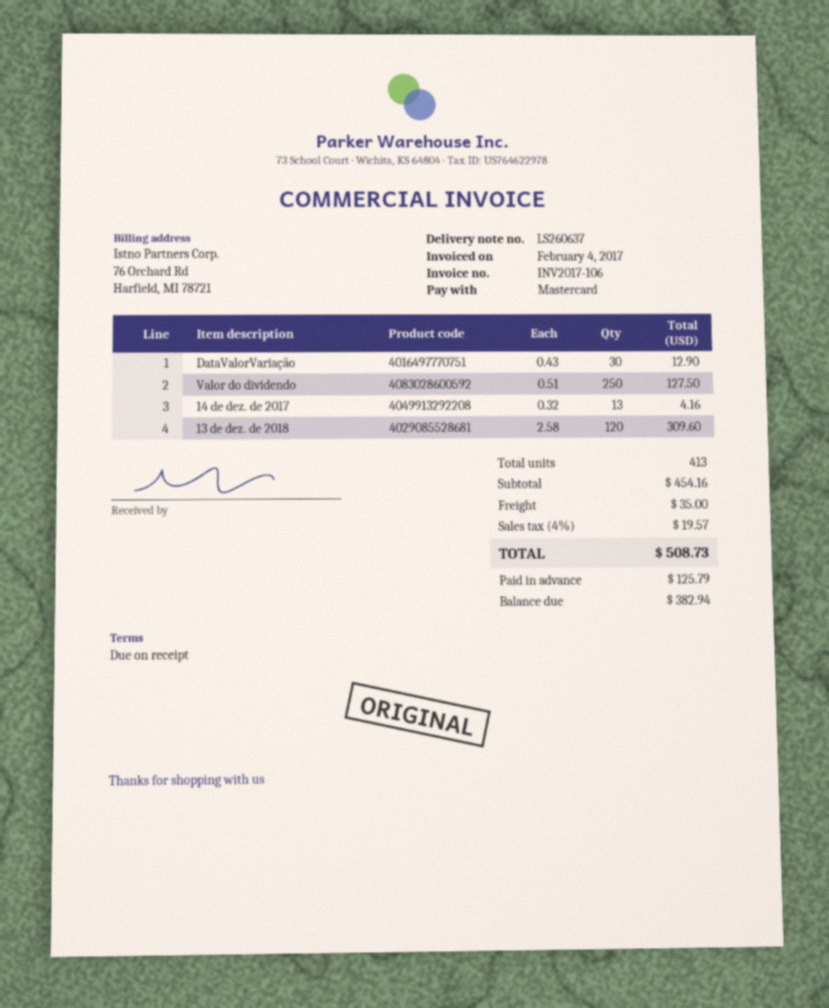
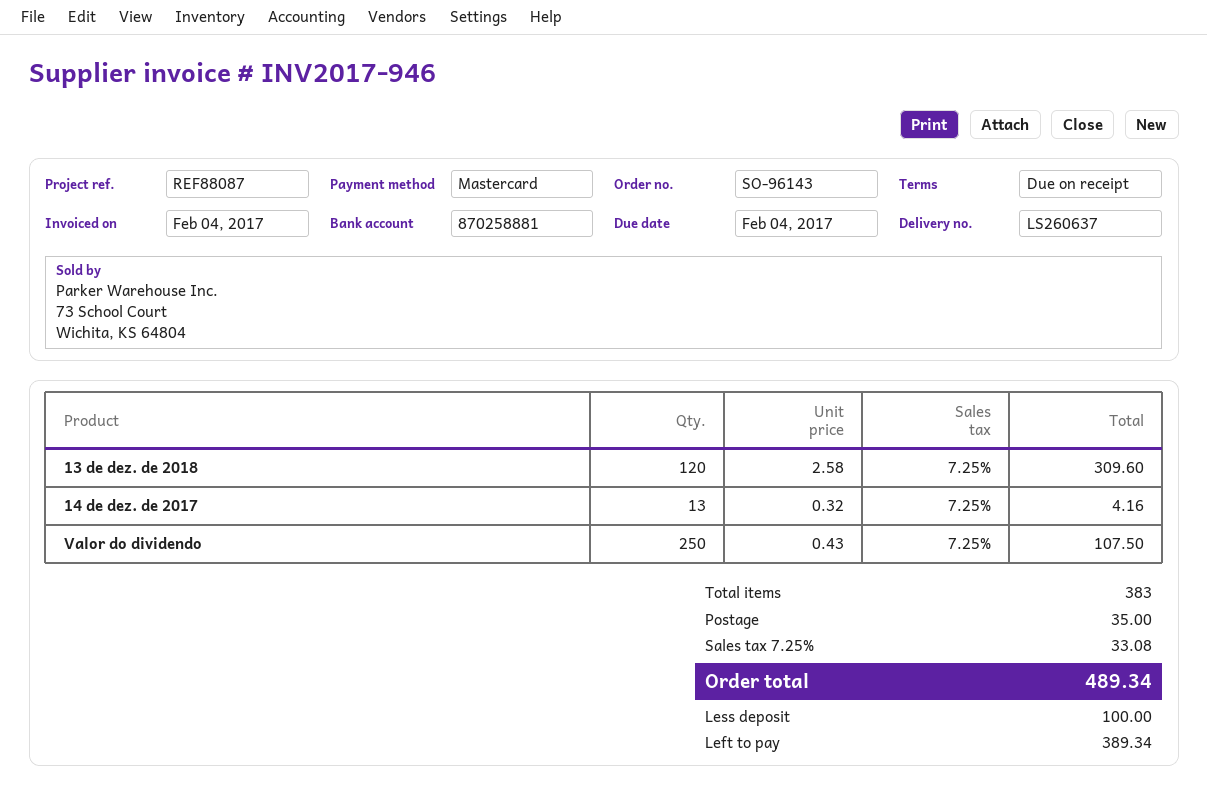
invoice number: INV2017-106 -> INV2017-946
DataValorVariação: 30 x 0.43 = 12.90 -> none
Valor do dividendo: 250 x 0.51 = 127.50 -> 250 x 0.43 = 107.50
total quantity: 413 -> 383
tax: 4% = 19.57 -> 7.25% = 33.08
total: 508.73 -> 489.34
deposit: 125.79 -> 100.00
balance: 382.94 -> 389.34

